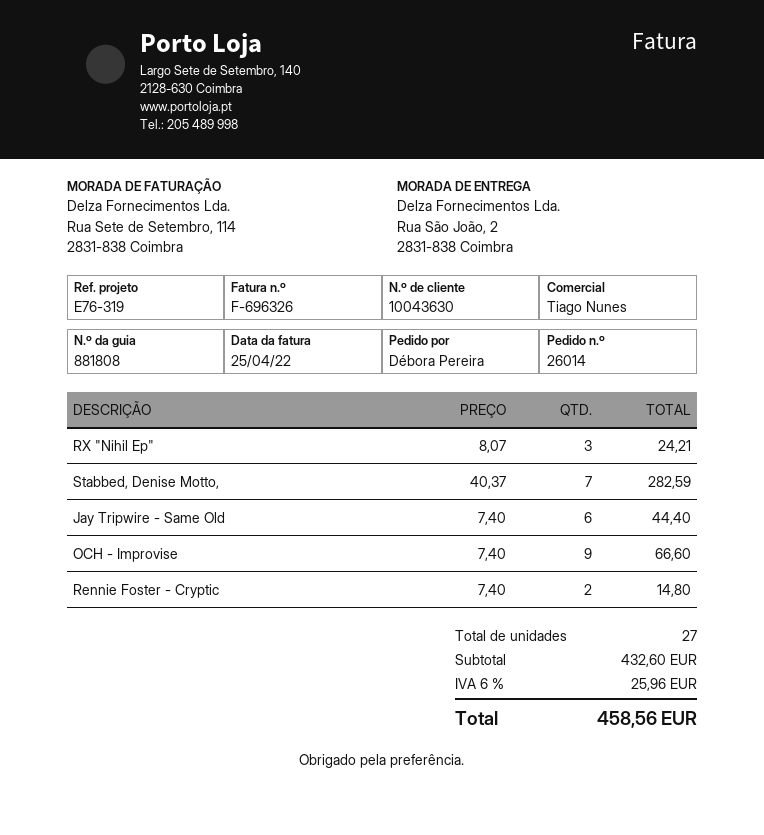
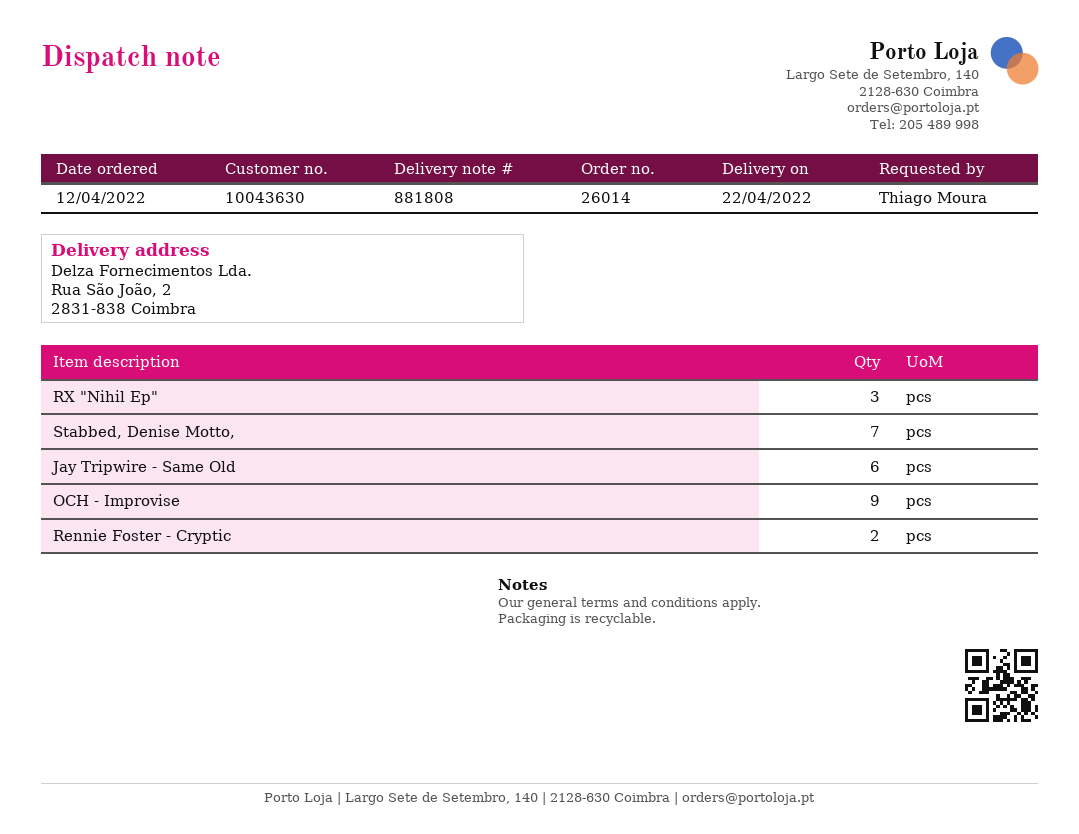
ordered by: Débora Pereira -> Thiago Moura

